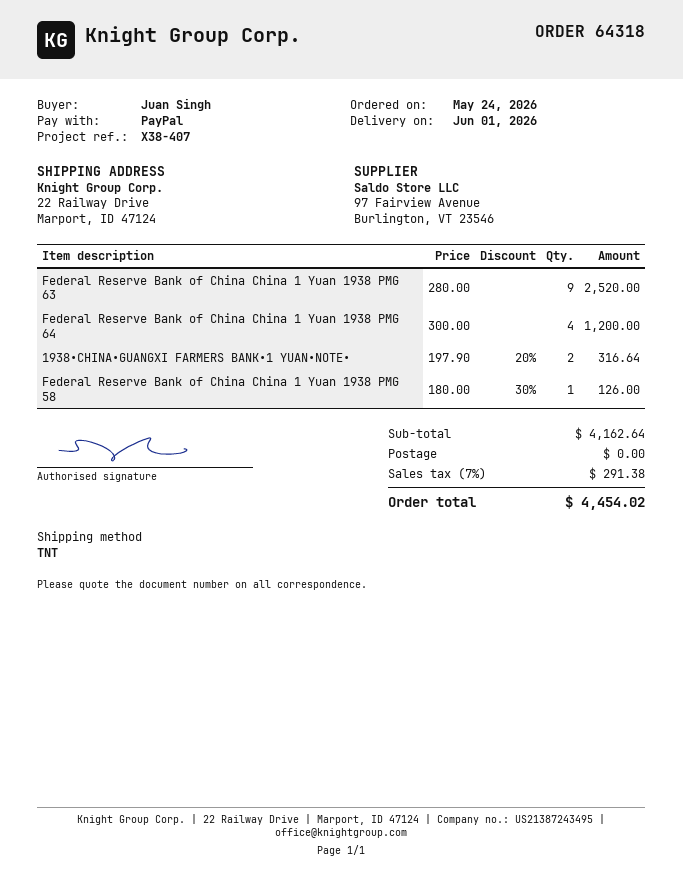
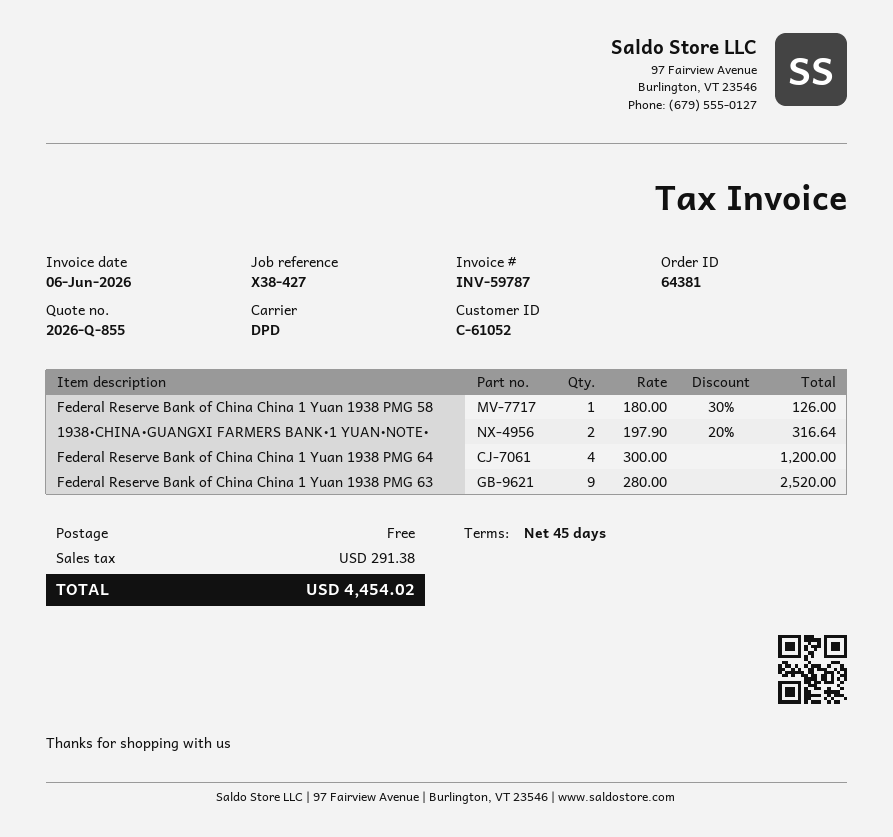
order number: 64318 -> 64381
reference: X38-407 -> X38-427
shipping method: TNT -> DPD

